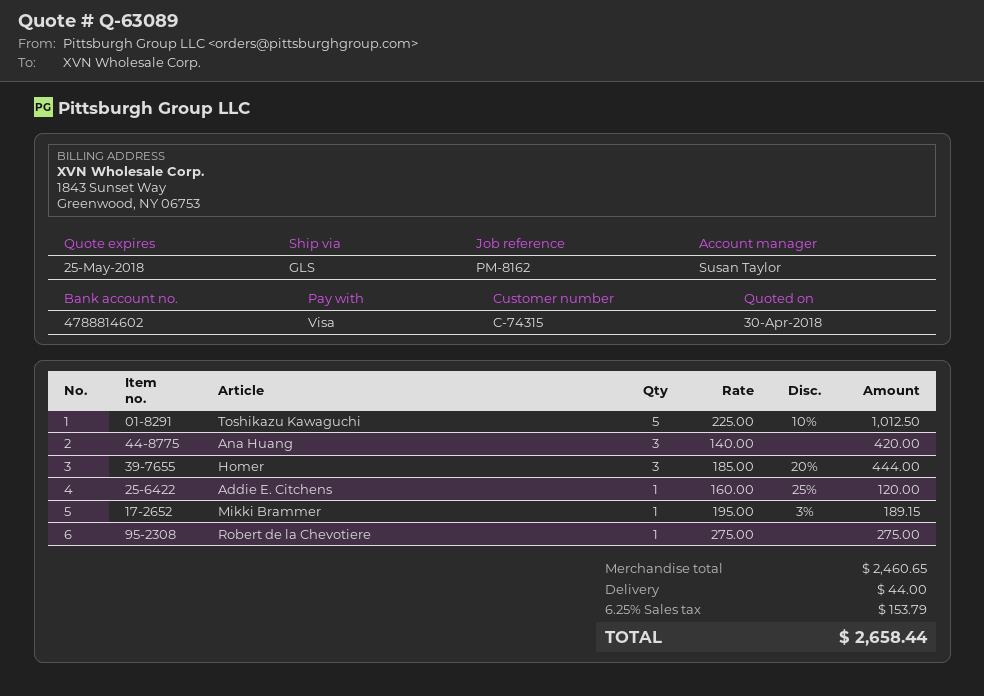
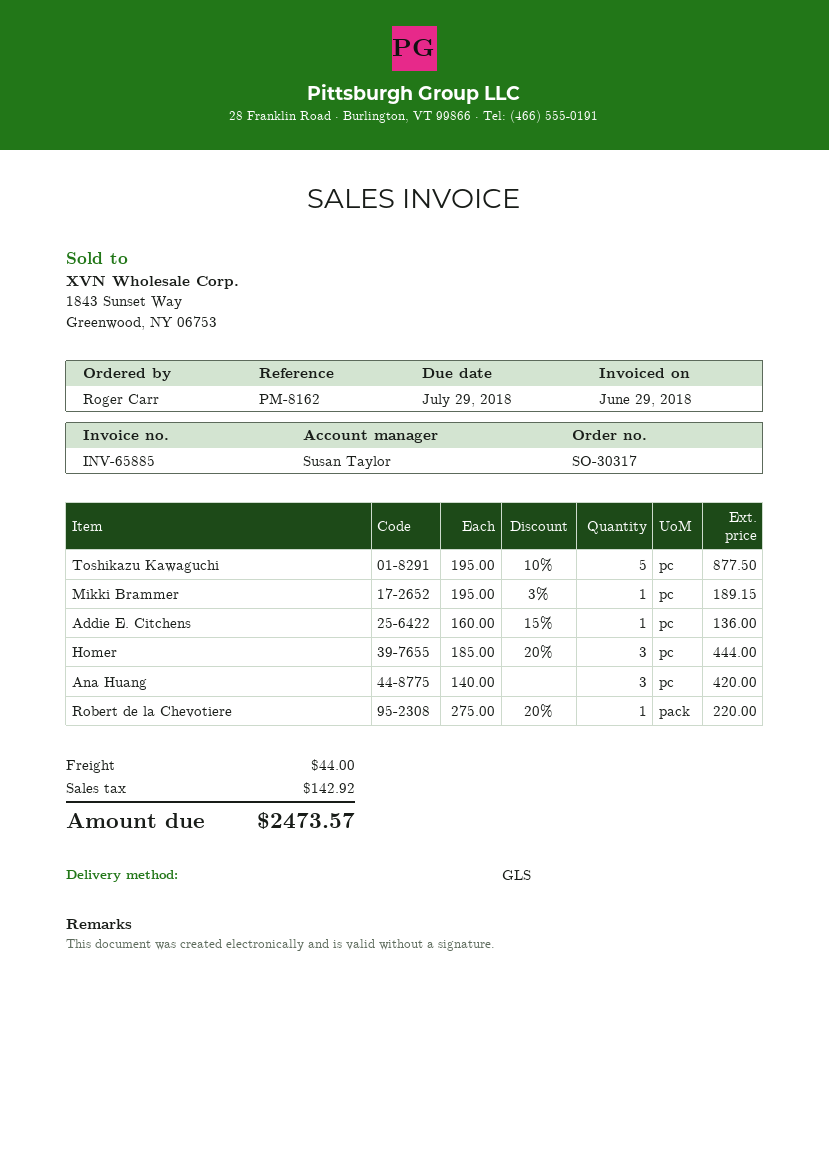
Toshikazu Kawaguchi: 5 x 225.00 - 10% = 1012.50 -> 5 x 195.00 - 10% = 877.50
Addie E. Citchens: 1 x 160.00 - 25% = 120.00 -> 1 x 160.00 - 15% = 136.00
Robert de la Chevotiere: 1 x 275.00 = 275.00 -> 1 x 275.00 - 20% = 220.00
tax: 153.79 -> 142.92
total: 2658.44 -> 2473.57

